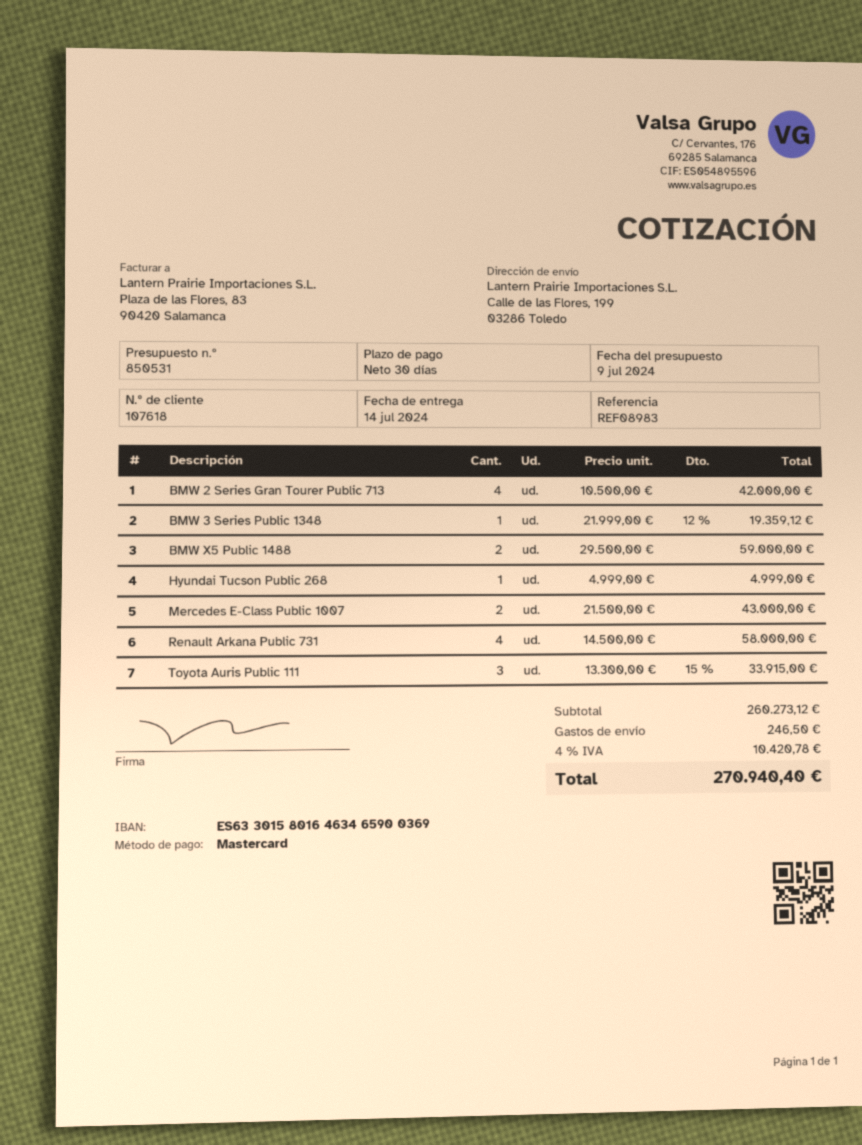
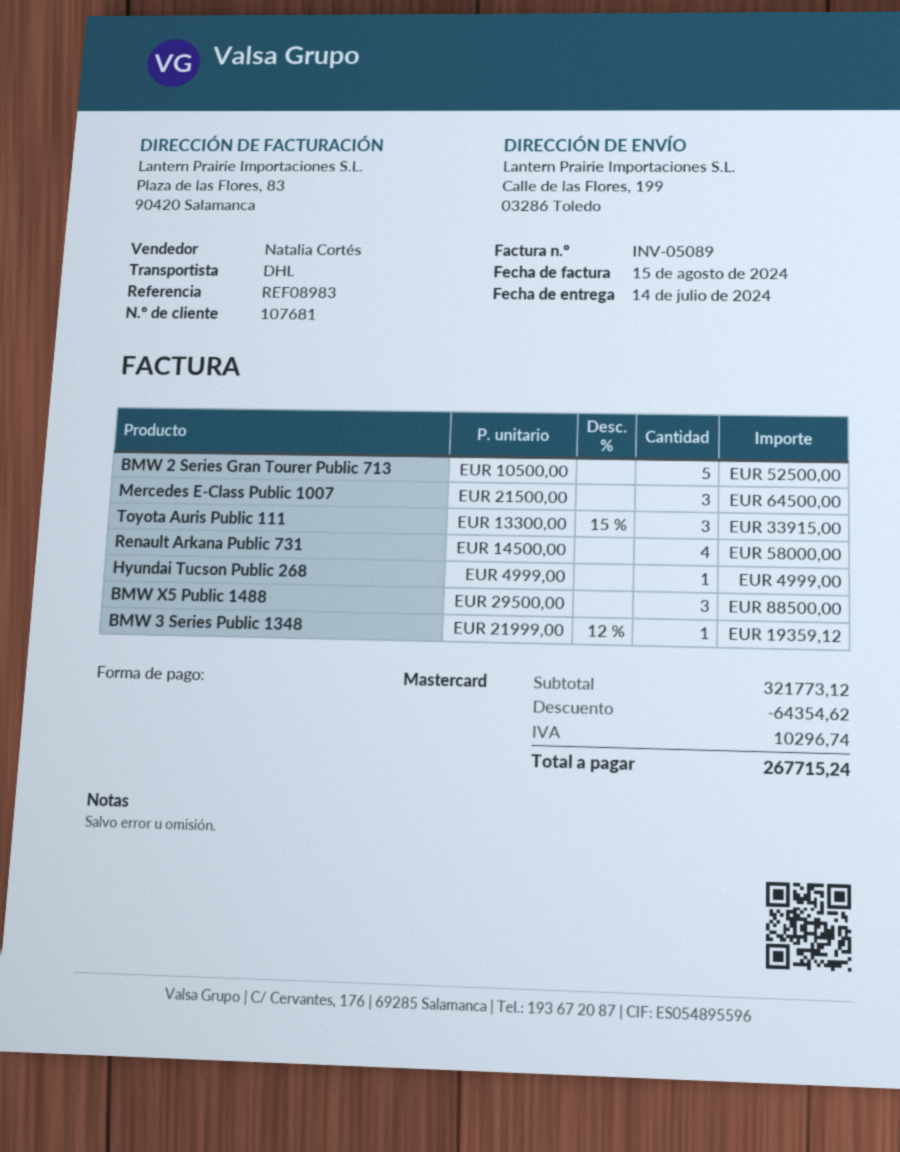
customer number: 107618 -> 107681
BMW 2 Series Gran Tourer Public 713: 4 x 10500.00 = 42000.00 -> 5 x 10500.00 = 52500.00
BMW X5 Public 1488: 2 x 29500.00 = 59000.00 -> 3 x 29500.00 = 88500.00
Mercedes E-Class Public 1007: 2 x 21500.00 = 43000.00 -> 3 x 21500.00 = 64500.00
subtotal: 260273.12 -> 321773.12
discount: none -> 64354.62
shipping: 246.50 -> none
tax: 10420.78 -> 10296.74
total: 270940.40 -> 267715.24

